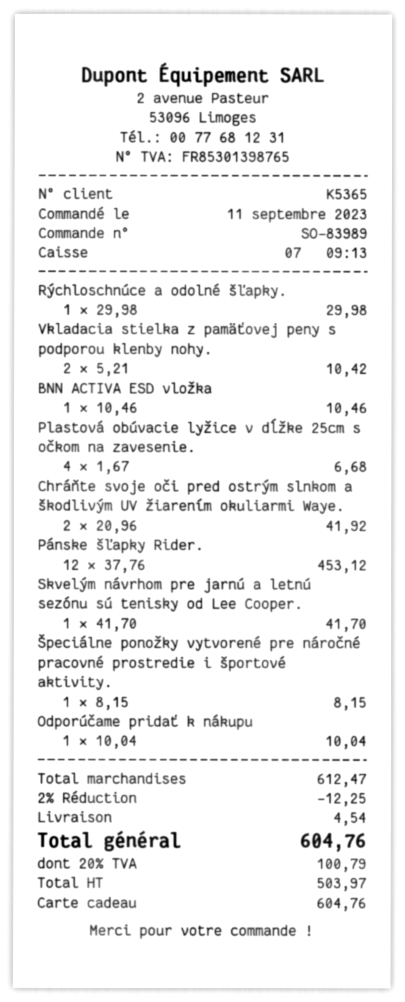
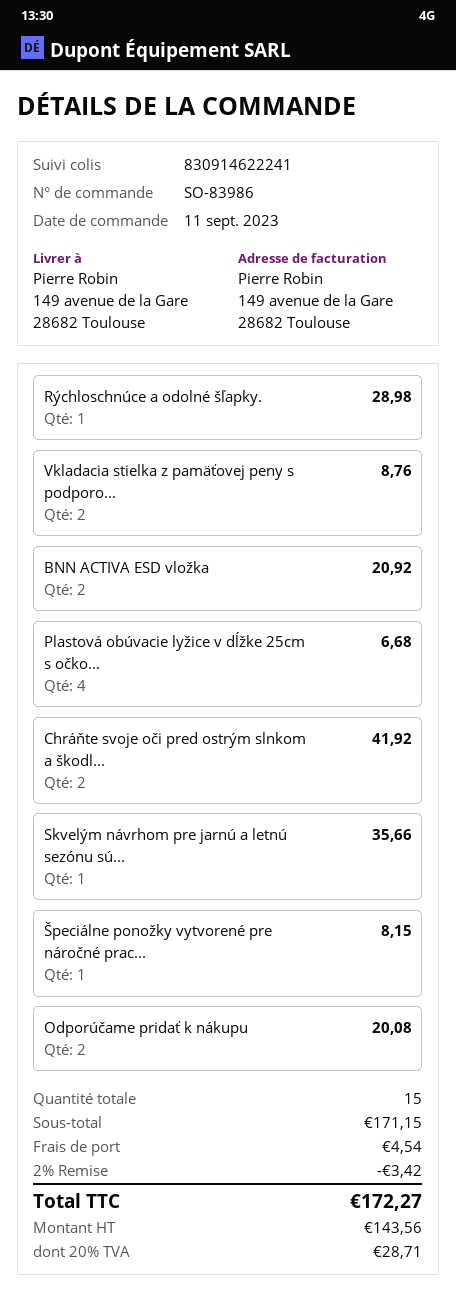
order number: SO-83989 -> SO-83986
Rýchloschnúce a odolné šľapky.: 1 for 29.98 -> 1 for 28.98
Vkladacia stielka z pamäťovej peny s podporou klenby nohy.: 2 for 10.42 -> 2 for 8.76
BNN ACTIVA ESD vložka: 1 for 10.46 -> 2 for 20.92
Pánske šľapky Rider.: 12 for 453.12 -> none
Skvelým návrhom pre jarnú a letnú sezónu sú tenisky od Lee Cooper.: 1 for 41.70 -> 1 for 35.66
Odporúčame pridať k nákupu: 1 for 10.04 -> 2 for 20.08
subtotal: 612.47 -> 171.15
discount: 2% = 12.25 -> 2% = 3.42
net: 503.97 -> 143.56
tax: 20% = 100.79 -> 20% = 28.71
total: 604.76 -> 172.27

